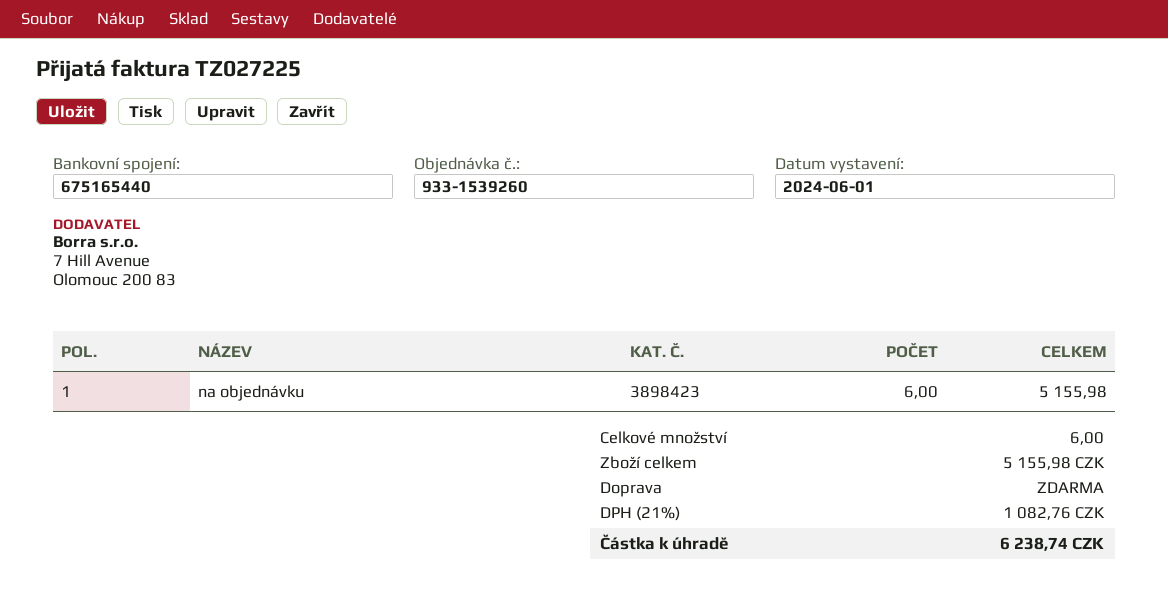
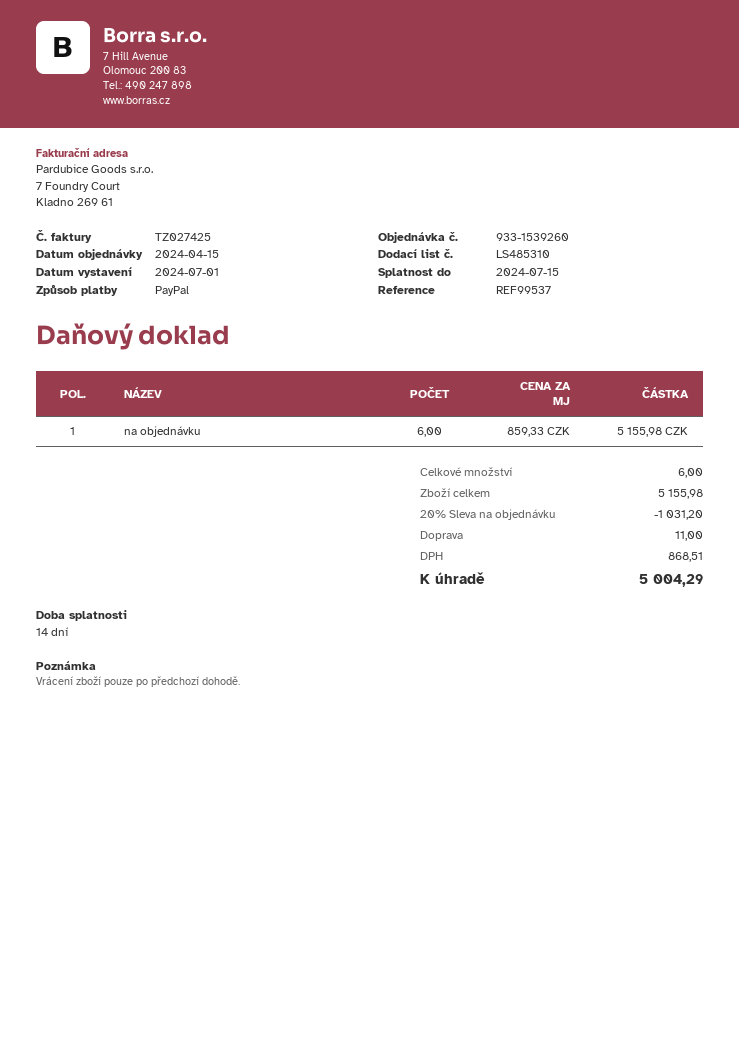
invoice number: TZ027225 -> TZ027425
invoice date: 2024-06-01 -> 2024-07-01
discount: none -> 20% = 1031.20
shipping: 0.00 -> 11.00
tax: 1082.76 -> 868.51
total: 6238.74 -> 5004.29

